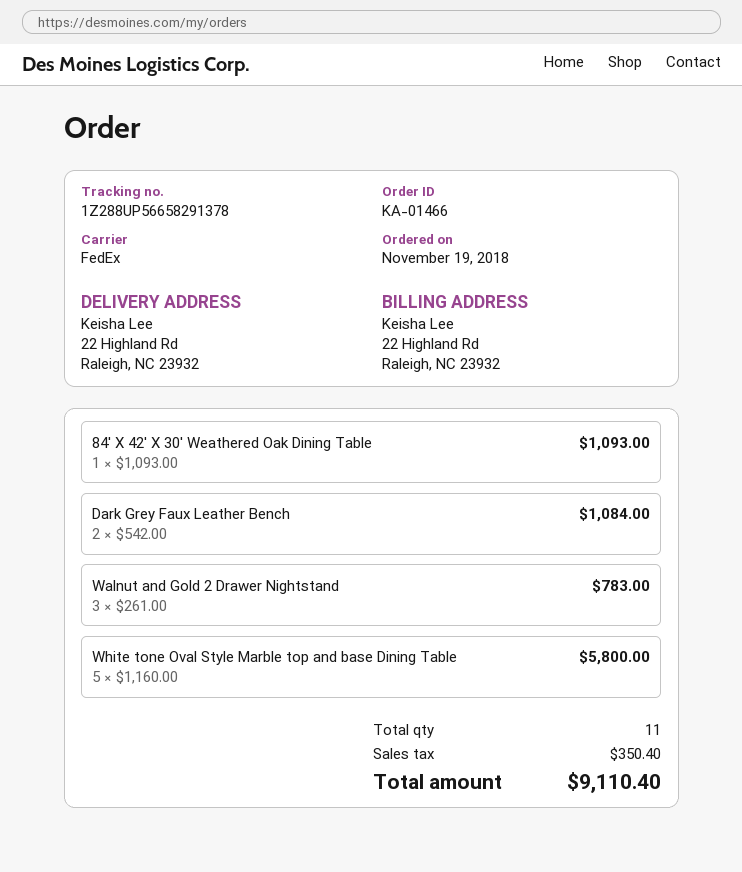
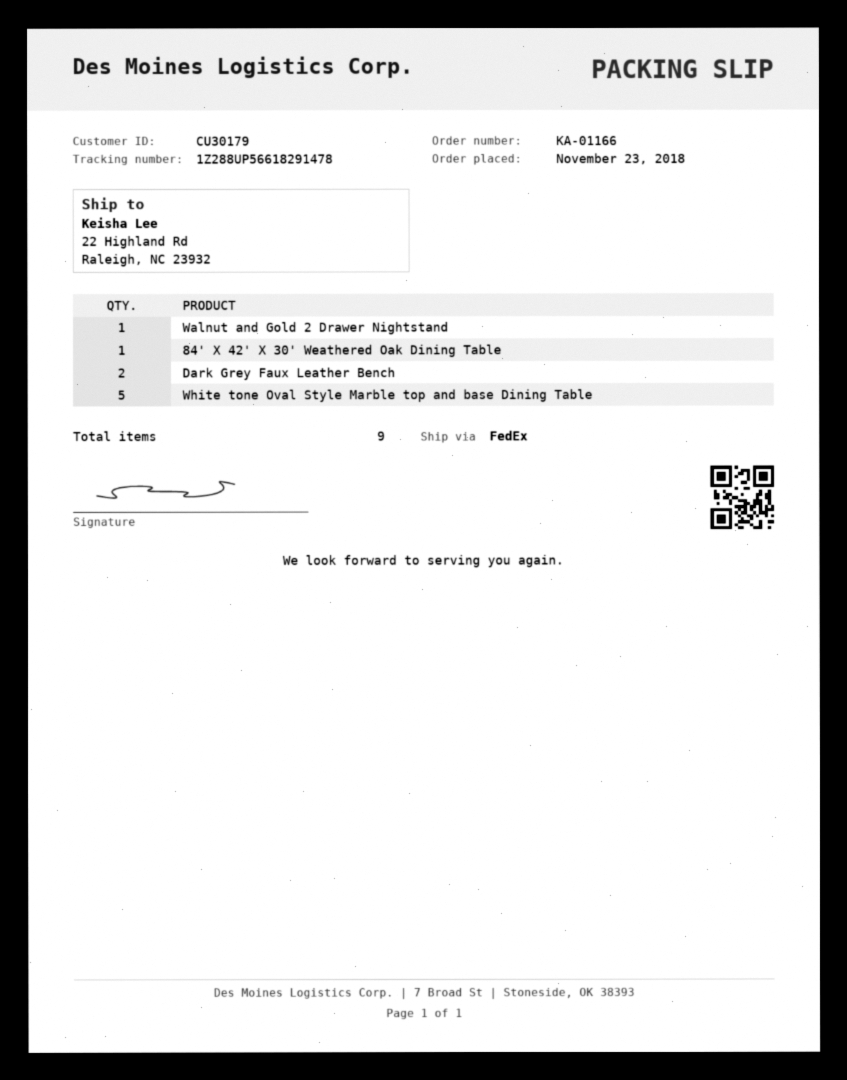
order number: KA-01466 -> KA-01166
order date: 2018-11-19 -> 2018-11-23
tracking number: 1Z288UP56658291378 -> 1Z288UP56618291478
Walnut and Gold 2 Drawer Nightstand: 3 -> 1
total quantity: 11 -> 9

